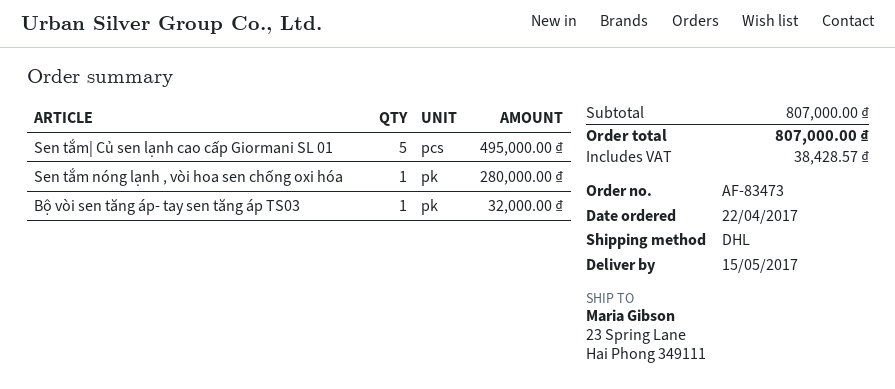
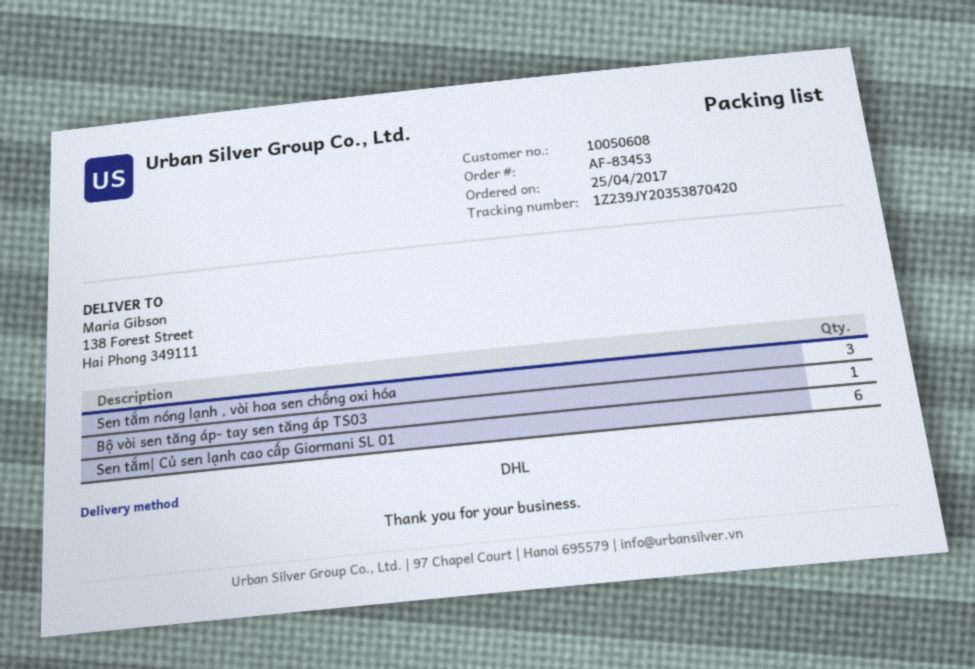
order number: AF-83473 -> AF-83453
order date: 2017-04-22 -> 2017-04-25
ship to: 23 Spring Lane, Hai Phong 349111 -> 138 Forest Street, Hai Phong 349111
Sen tắm| Củ sen lạnh cao cấp Giormani SL 01: 5 -> 6
Sen tắm nóng lạnh , vòi hoa sen chống oxi hóa: 1 -> 3

